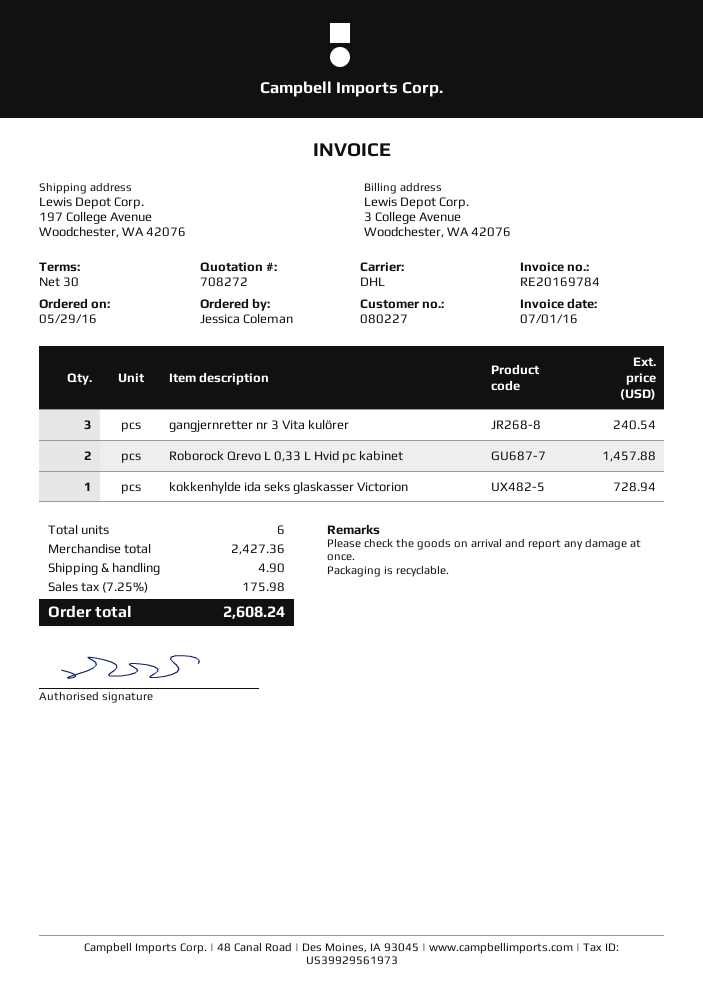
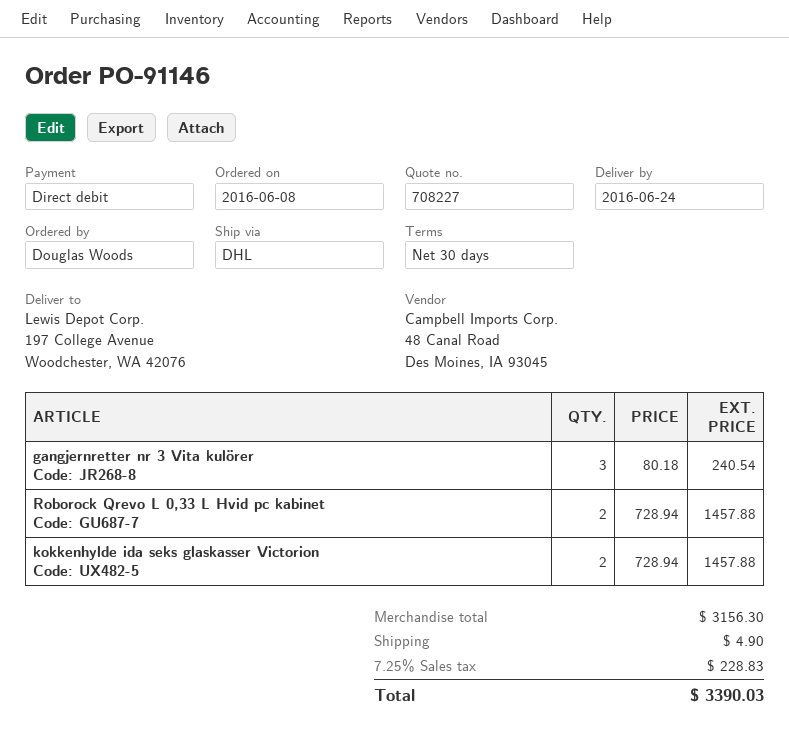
quote number: 708272 -> 708227
order date: 2016-05-29 -> 2016-06-08
ordered by: Jessica Coleman -> Douglas Woods
kokkenhylde ida seks glaskasser Victorion: 1 for 728.94 -> 2 for 1457.88
subtotal: 2427.36 -> 3156.30
tax: 7.25% = 175.98 -> 7.25% = 228.83
total: 2608.24 -> 3390.03

